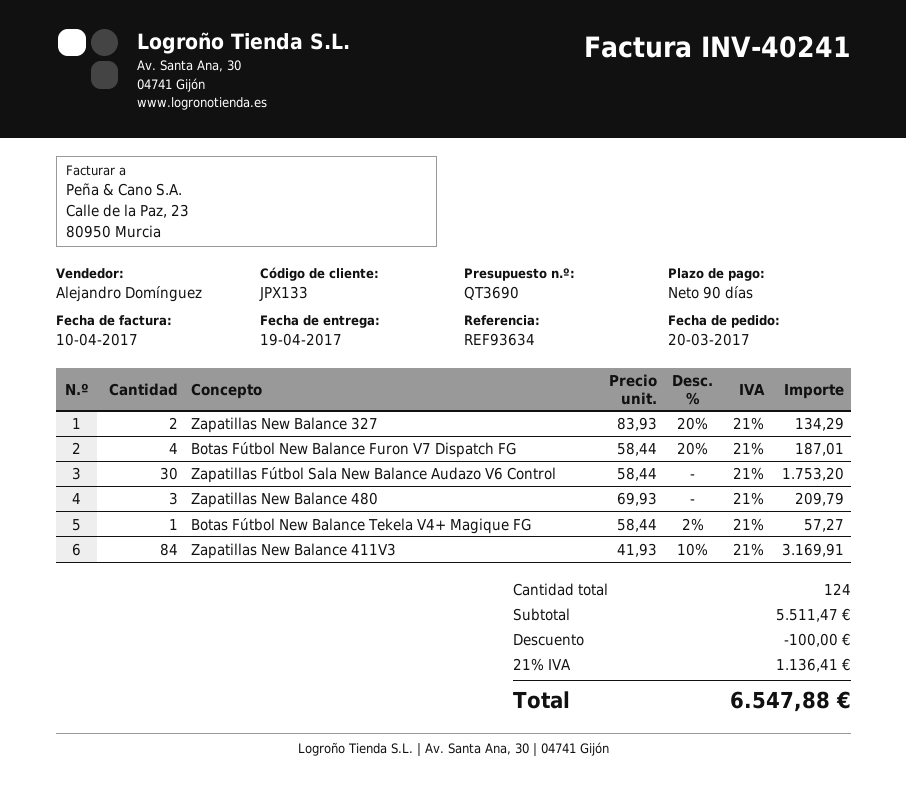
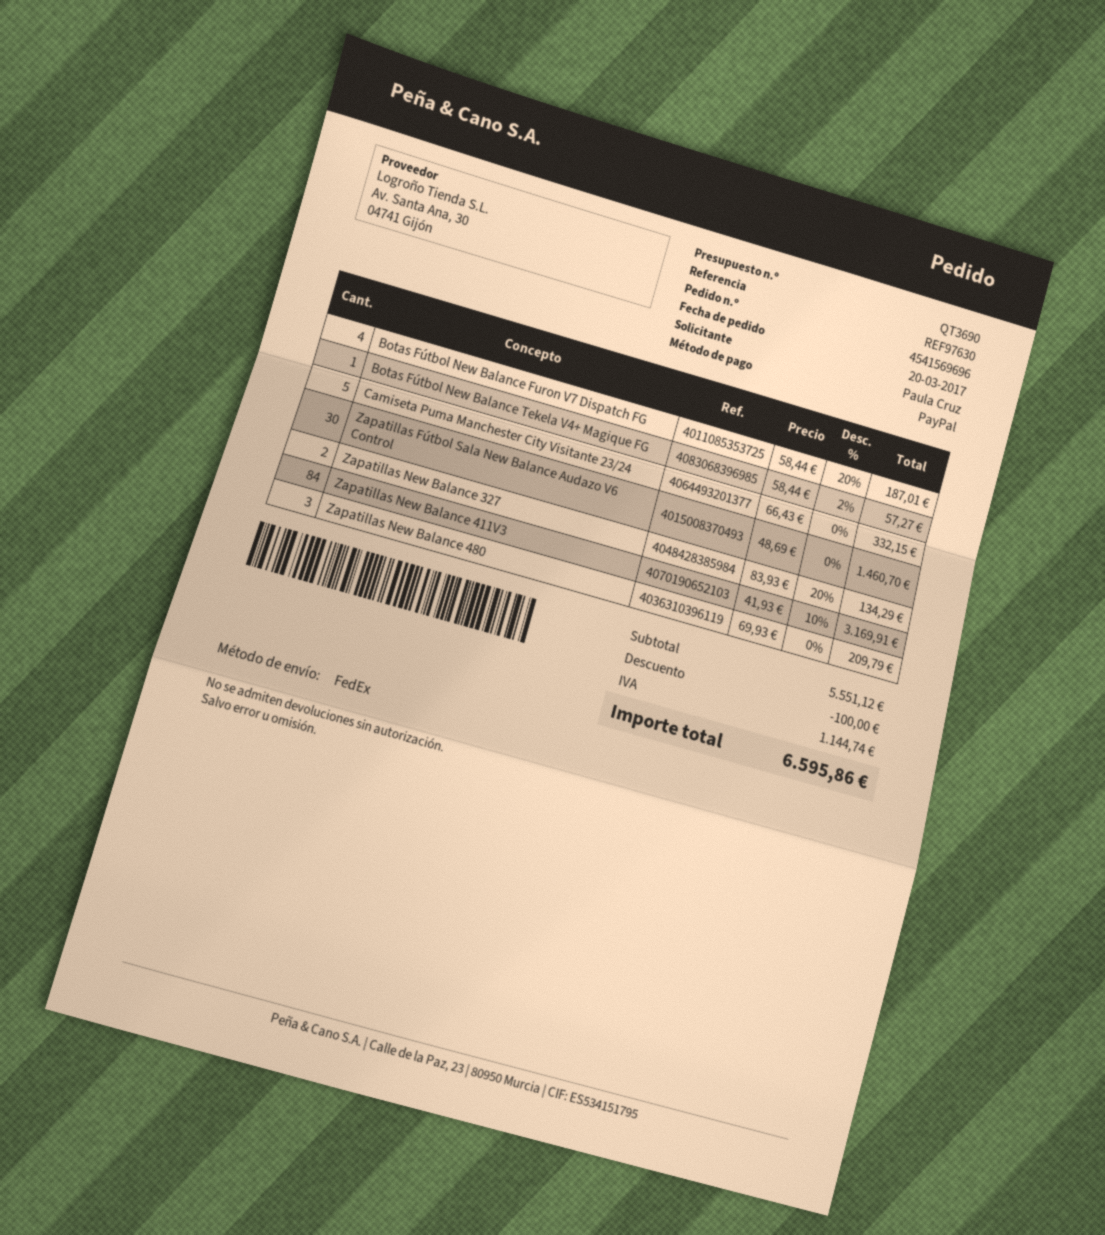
reference: REF93634 -> REF97630
Zapatillas Fútbol Sala New Balance Audazo V6 Control: 30 x 58.44 = 1753.20 -> 30 x 48.69 = 1460.70
Camiseta Puma Manchester City Visitante 23/24: none -> 5 x 66.43 = 332.15
subtotal: 5511.47 -> 5551.12
tax: 1136.41 -> 1144.74
total: 6547.88 -> 6595.86

